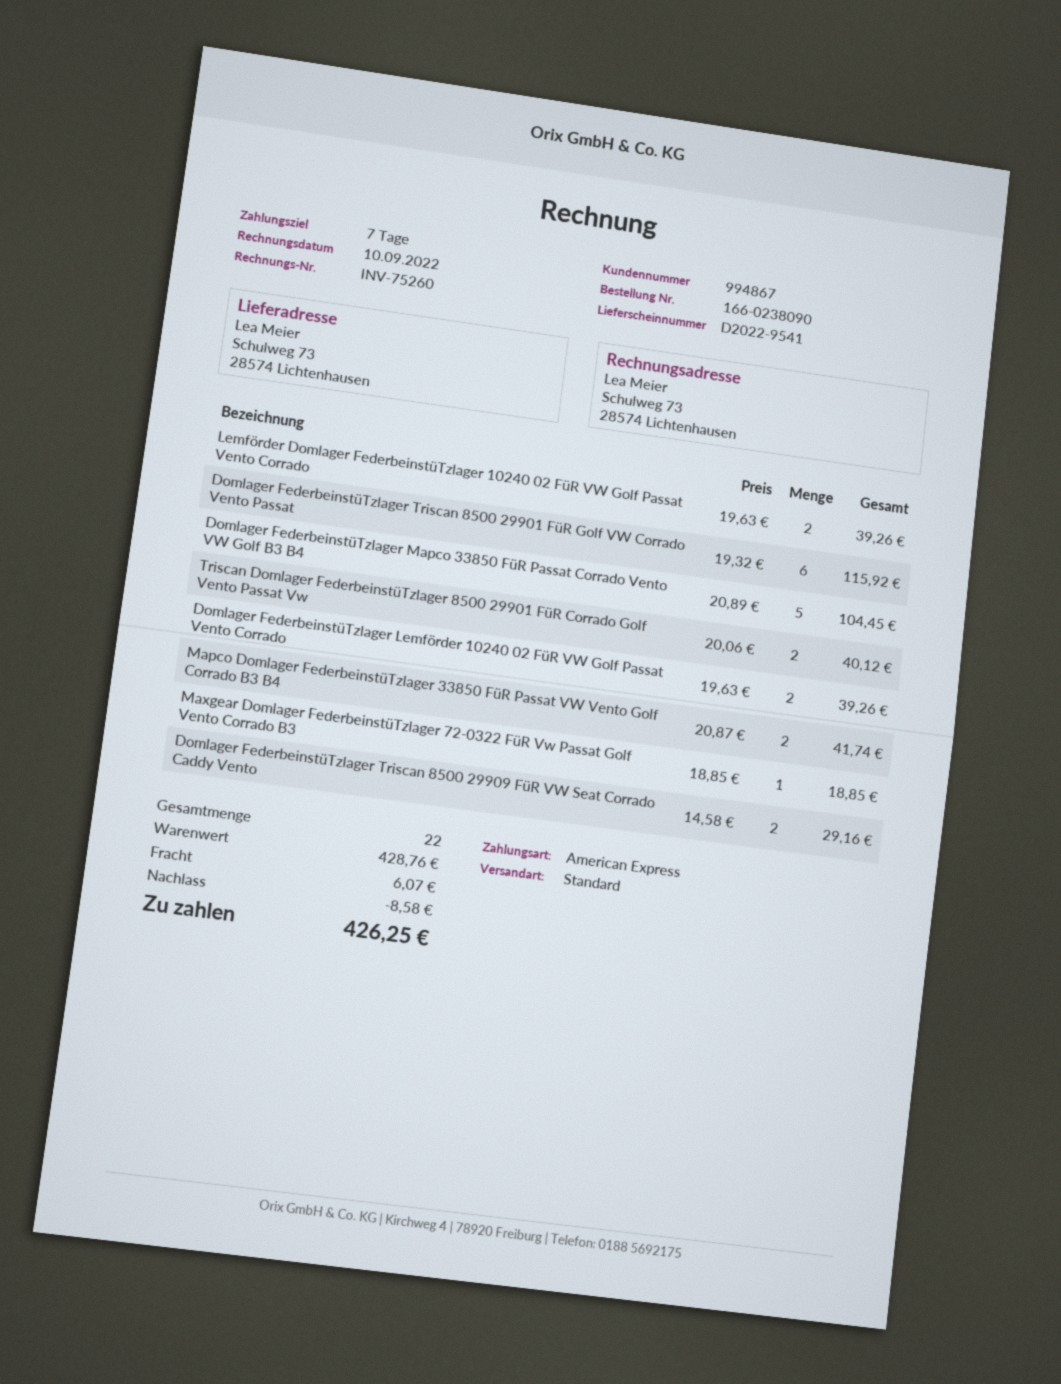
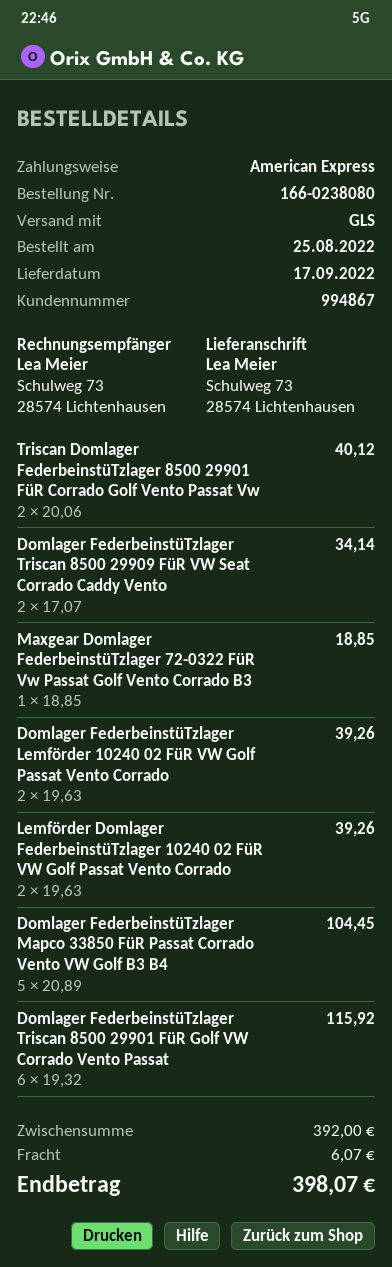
order number: 166-0238090 -> 166-0238080
shipping method: standard -> GLS
Mapco Domlager FederbeinstüTzlager 33850 FüR Passat VW Vento Golf Corrado B3 B4: 2 x 20.87 = 41.74 -> none
Domlager FederbeinstüTzlager Triscan 8500 29909 FüR VW Seat Corrado Caddy Vento: 2 x 14.58 = 29.16 -> 2 x 17.07 = 34.14
subtotal: 428.76 -> 392.00
discount: 8.58 -> none
total: 426.25 -> 398.07

